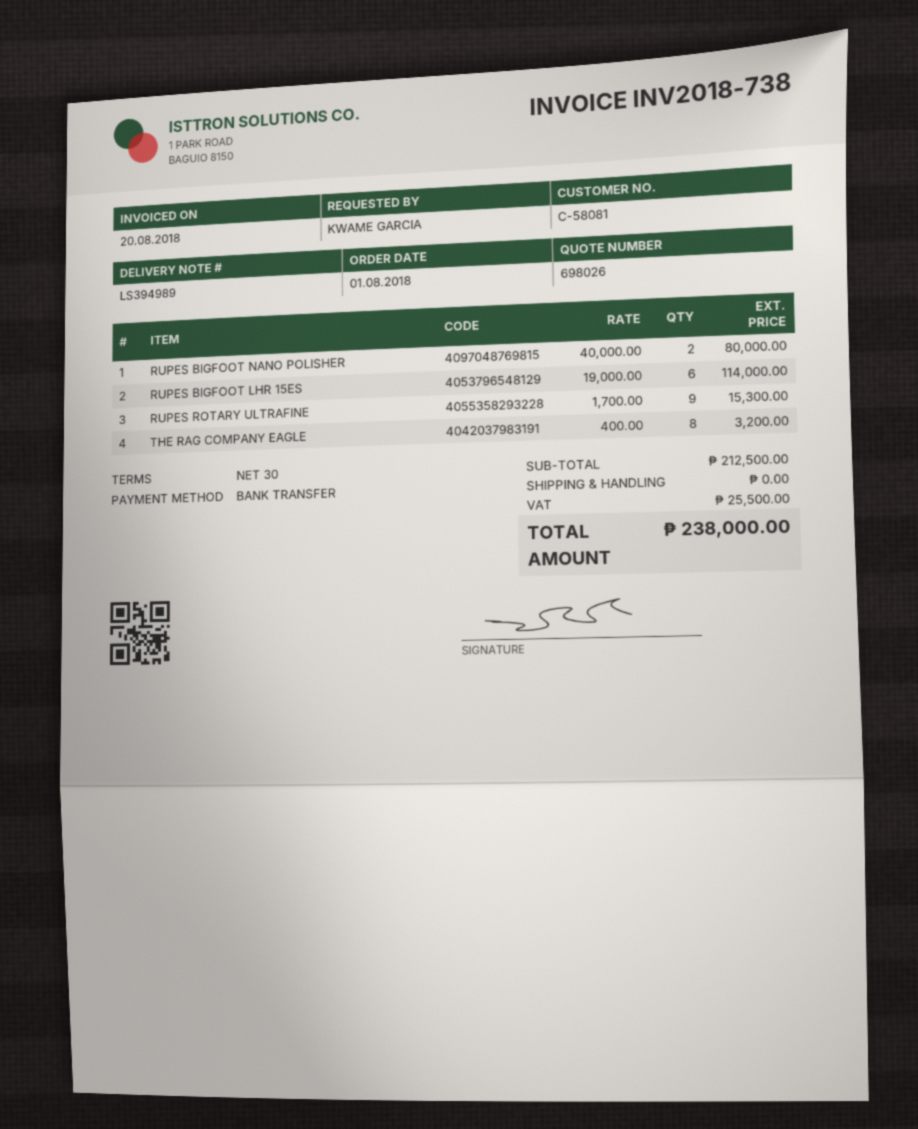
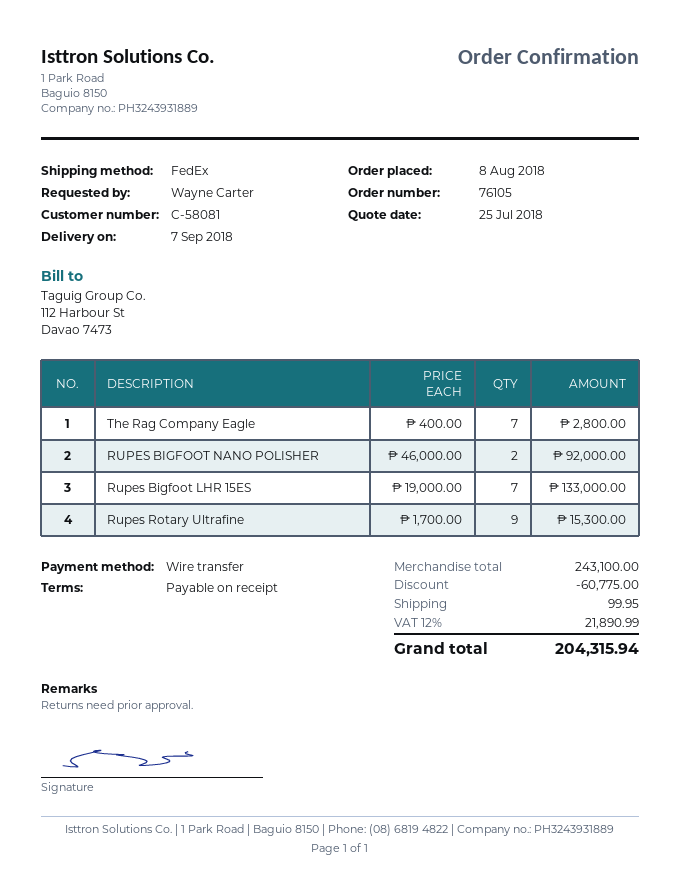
order date: 2018-08-01 -> 2018-08-08
payment terms: 30 days -> on receipt
ordered by: KWAME GARCIA -> Wayne Carter
RUPES BIGFOOT NANO POLISHER: 2 x 40000.00 = 80000.00 -> 2 x 46000.00 = 92000.00
RUPES BIGFOOT LHR 15ES: 6 x 19000.00 = 114000.00 -> 7 x 19000.00 = 133000.00
THE RAG COMPANY EAGLE: 8 x 400.00 = 3200.00 -> 7 x 400.00 = 2800.00
subtotal: 212500.00 -> 243100.00
discount: none -> 60775.00
shipping: 0.00 -> 99.95
tax: 25500.00 -> 21890.99
total: 238000.00 -> 204315.94

